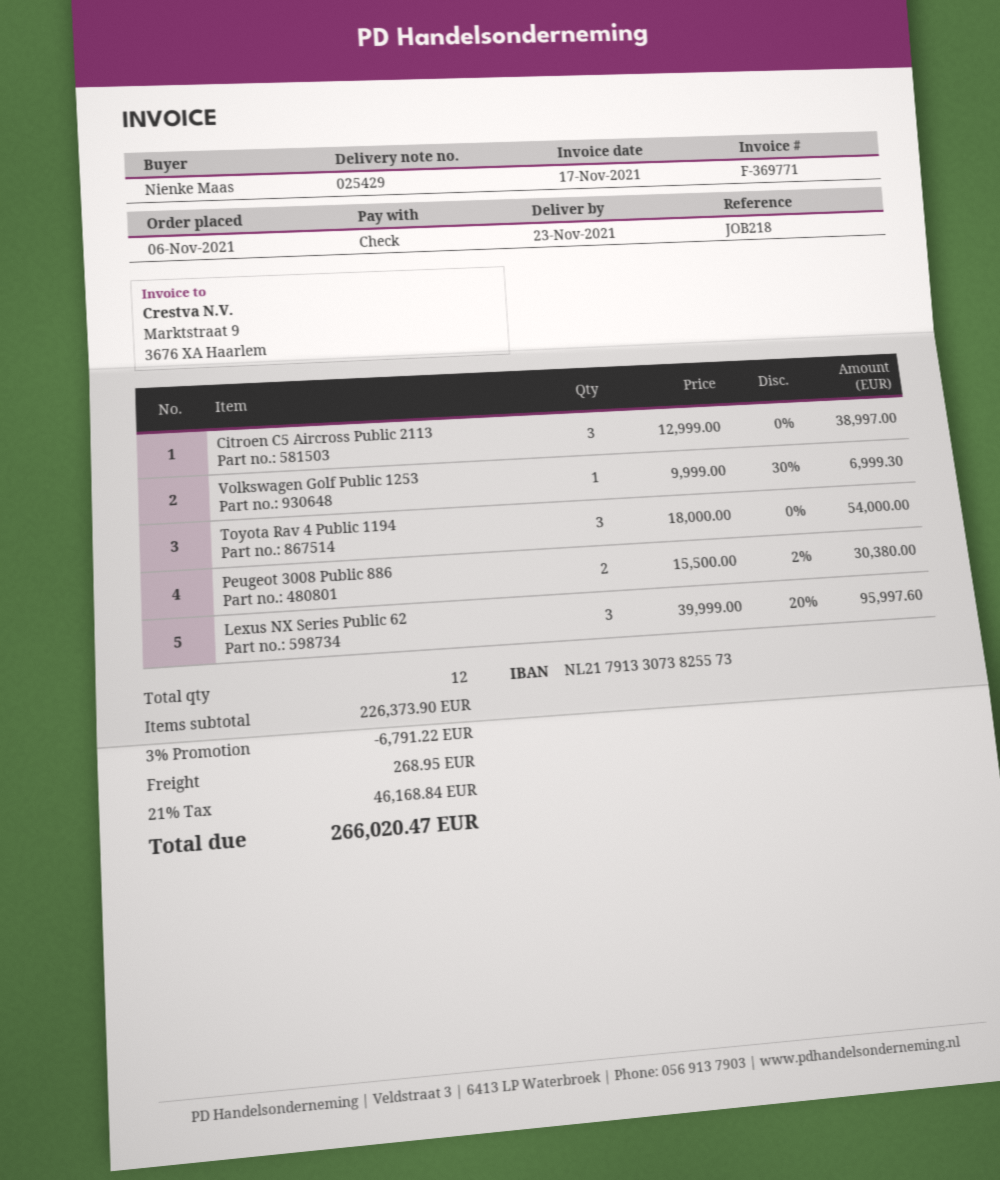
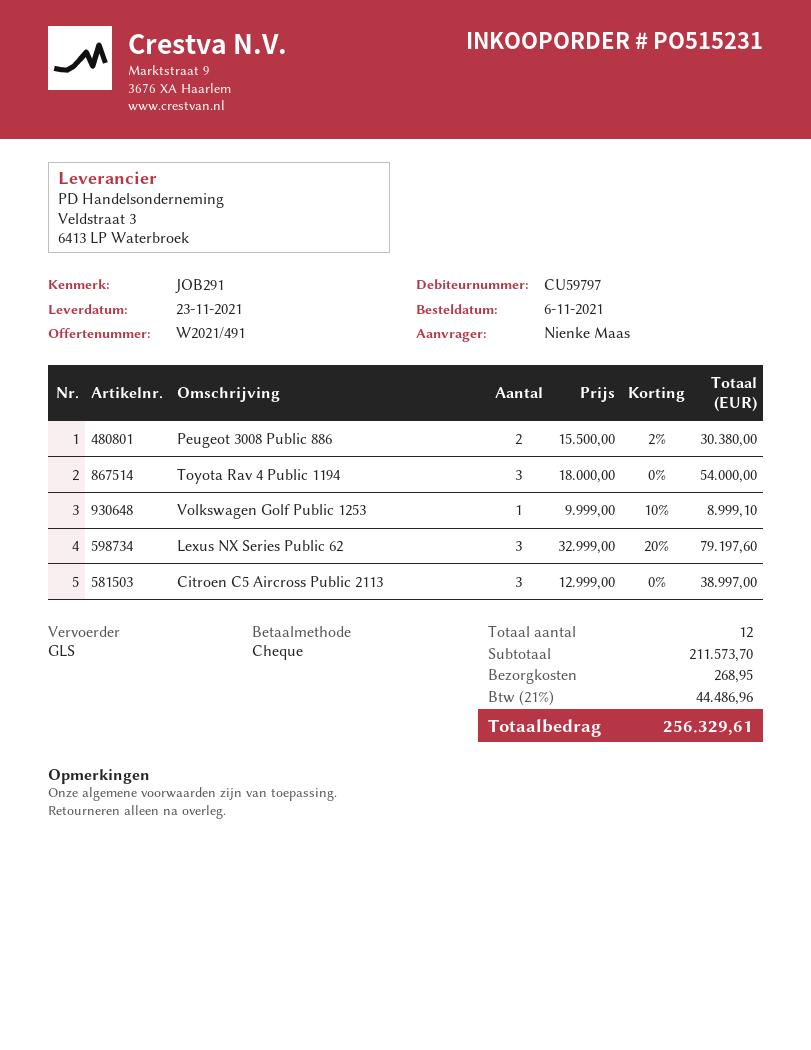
reference: JOB218 -> JOB291
Volkswagen Golf Public 1253: 1 x 9999.00 - 30% = 6999.30 -> 1 x 9999.00 - 10% = 8999.10
Lexus NX Series Public 62: 3 x 39999.00 - 20% = 95997.60 -> 3 x 32999.00 - 20% = 79197.60
subtotal: 226373.90 -> 211573.70
discount: 3% = 6791.22 -> none
tax: 21% = 46168.84 -> 21% = 44486.96
total: 266020.47 -> 256329.61

